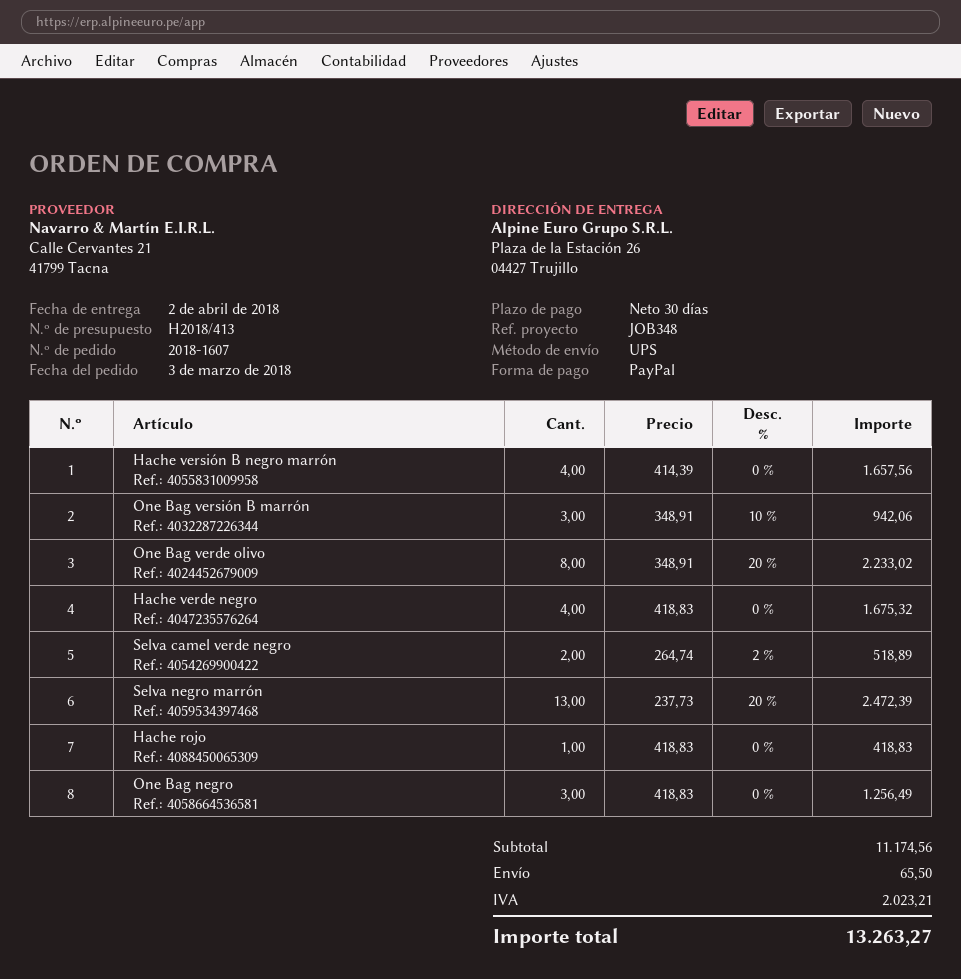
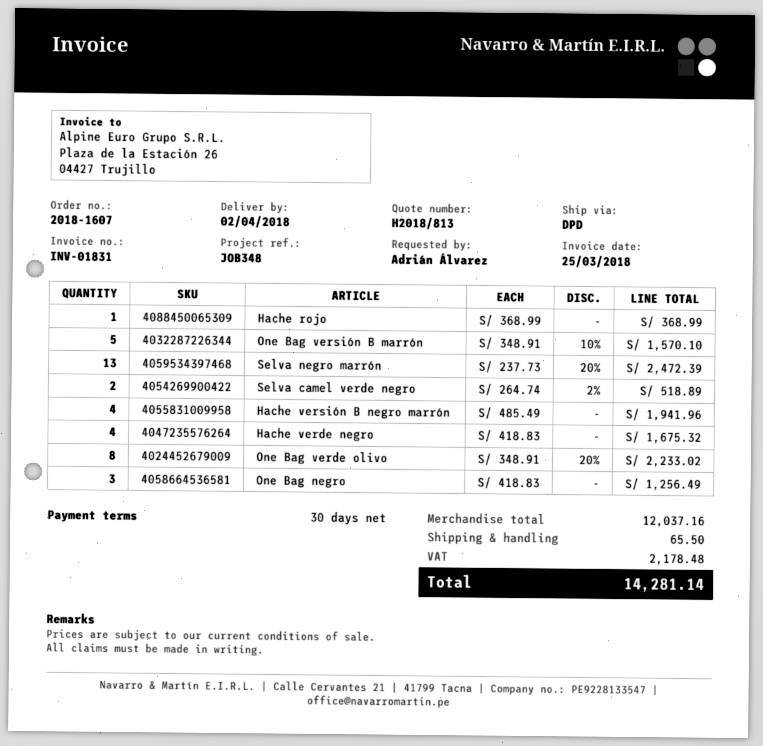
quote number: H2018/413 -> H2018/813
shipping method: UPS -> DPD
Hache versión B negro marrón: 4 x 414.39 = 1657.56 -> 4 x 485.49 = 1941.96
One Bag versión B marrón: 3 x 348.91 - 10% = 942.06 -> 5 x 348.91 - 10% = 1570.10
Hache rojo: 1 x 418.83 = 418.83 -> 1 x 368.99 = 368.99
subtotal: 11174.56 -> 12037.16
tax: 2023.21 -> 2178.48
total: 13263.27 -> 14281.14

